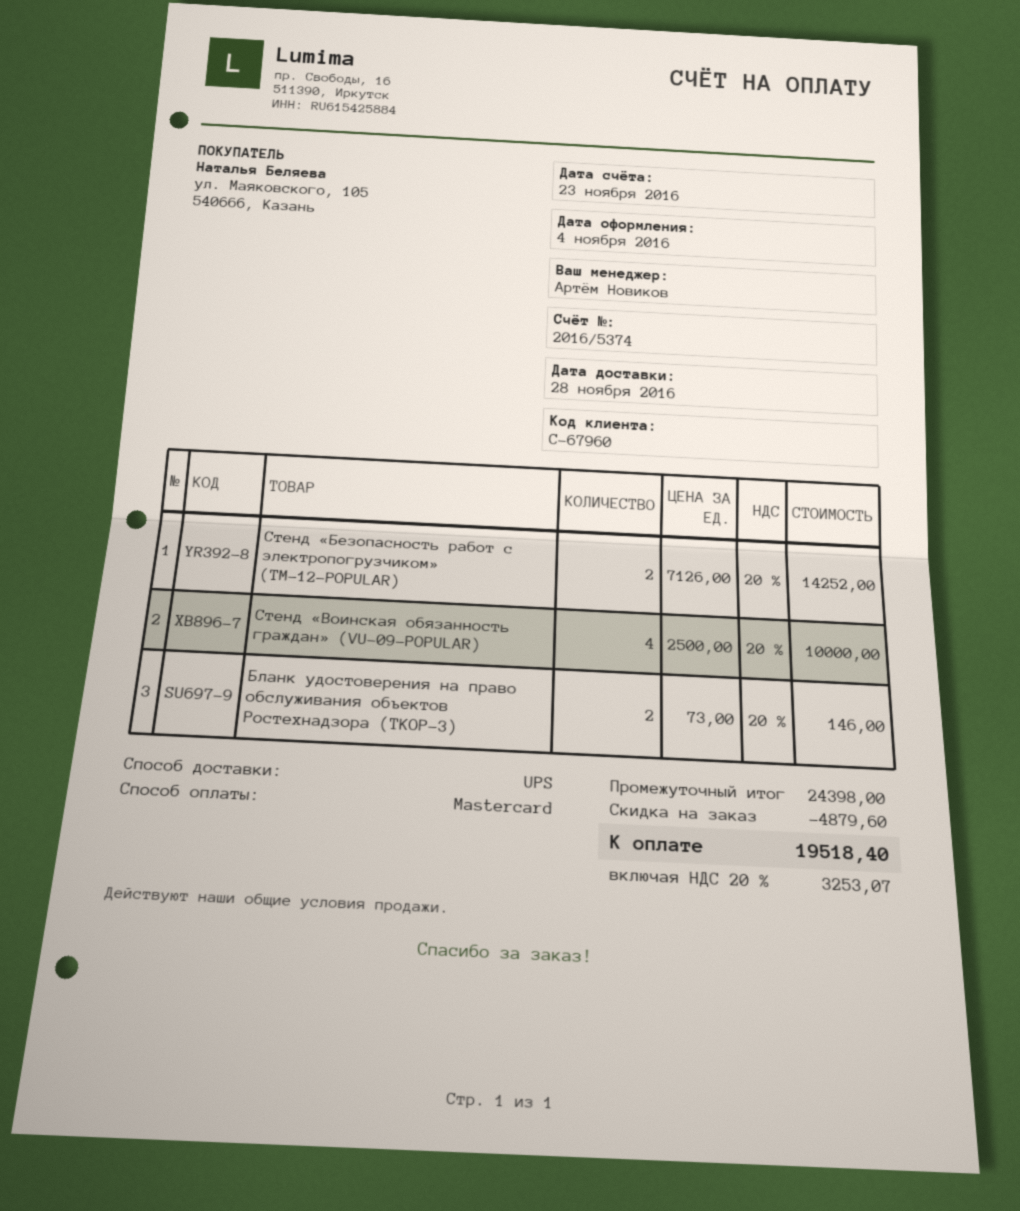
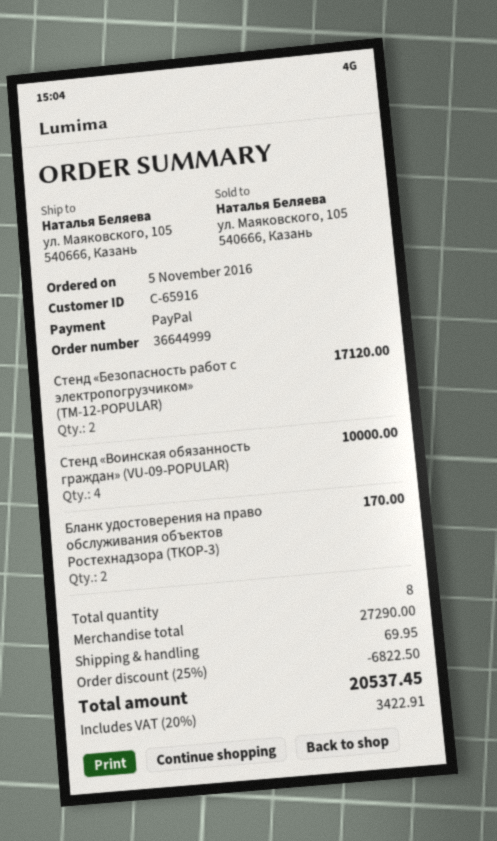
order date: 2016-11-04 -> 2016-11-05
customer number: C-67960 -> C-65916
payment method: Mastercard -> PayPal
Стенд «Безопасность работ с электропогрузчиком» (TM-12-POPULAR): 2 for 14252.00 -> 2 for 17120.00
Бланк удостоверения на право обслуживания объектов Ростехнадзора (ТКОР-3): 2 for 146.00 -> 2 for 170.00
subtotal: 24398.00 -> 27290.00
discount: 4879.60 -> 6822.50
shipping: none -> 69.95
tax: 20% = 3253.07 -> 20% = 3422.91
total: 19518.40 -> 20537.45

